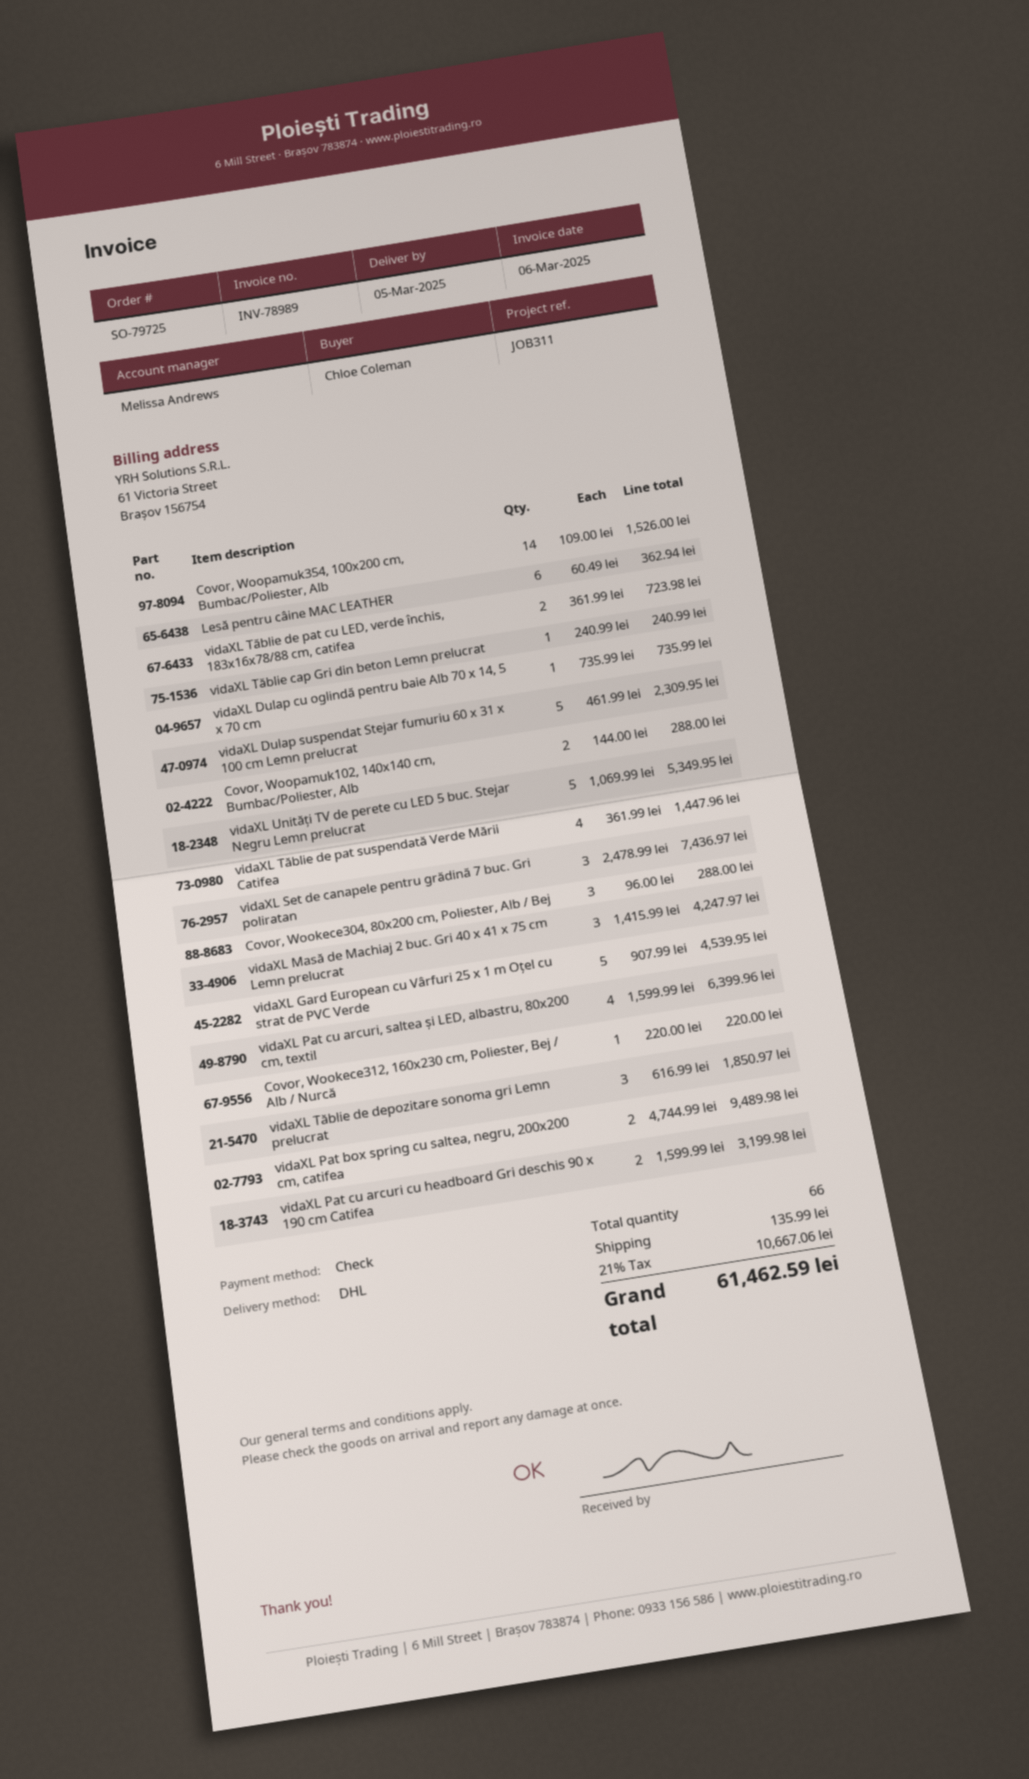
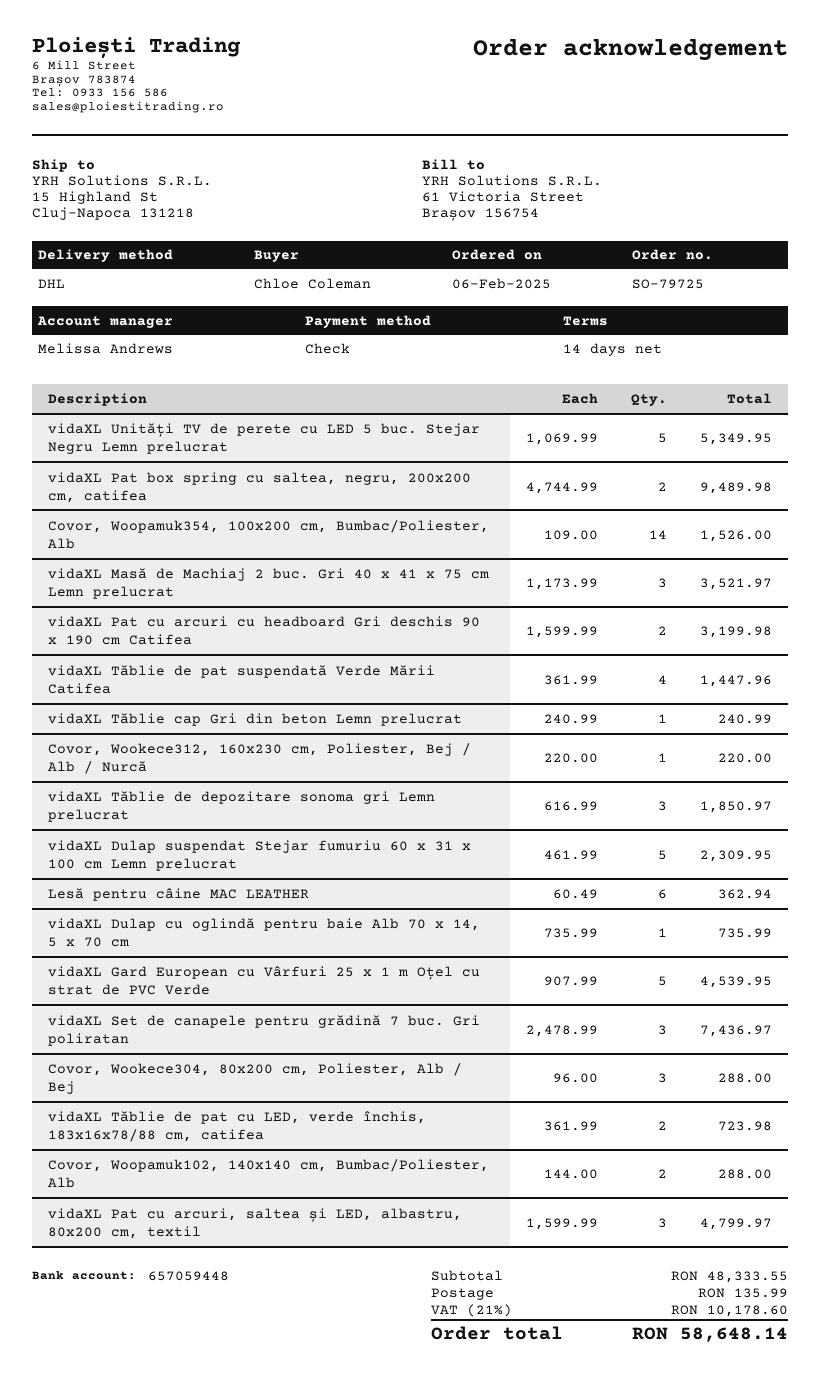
vidaXL Masă de Machiaj 2 buc. Gri 40 x 41 x 75 cm Lemn prelucrat: 3 x 1415.99 = 4247.97 -> 3 x 1173.99 = 3521.97
vidaXL Pat cu arcuri, saltea și LED, albastru, 80x200 cm, textil: 4 x 1599.99 = 6399.96 -> 3 x 1599.99 = 4799.97
tax: 21% = 10667.06 -> 21% = 10178.60
total: 61462.59 -> 58648.14

